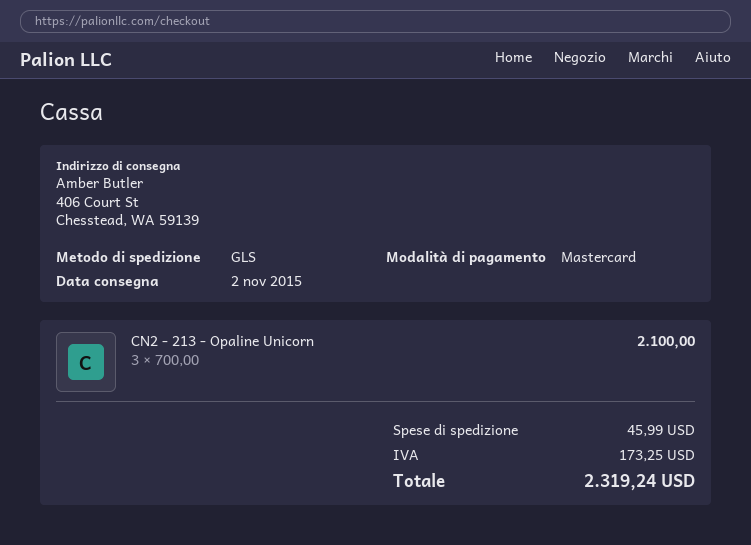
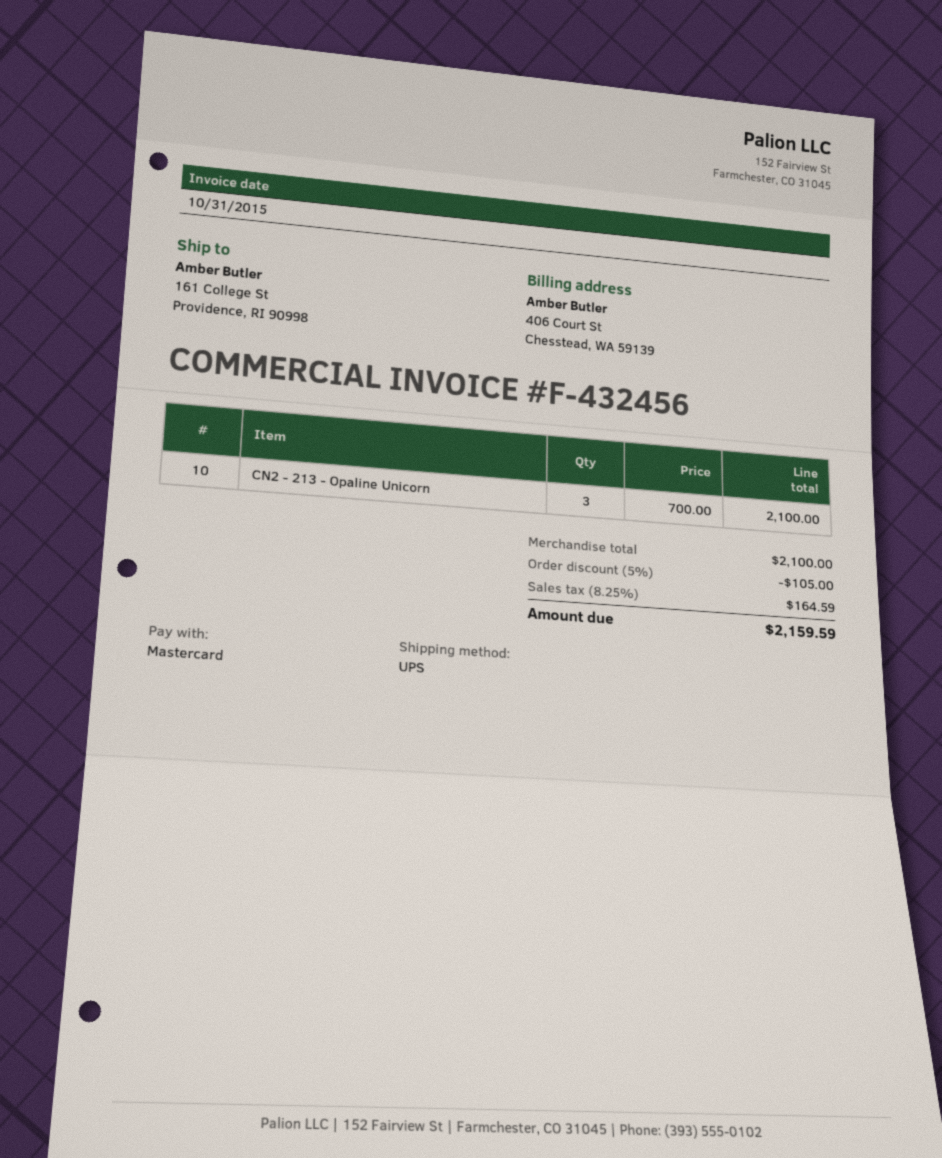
shipping method: GLS -> UPS
ship to: 406 Court St, Chesstead, WA 59139 -> 161 College St, Providence, RI 90998
discount: none -> 5% = 105.00
shipping: 45.99 -> none
tax: 173.25 -> 164.59
total: 2319.24 -> 2159.59

